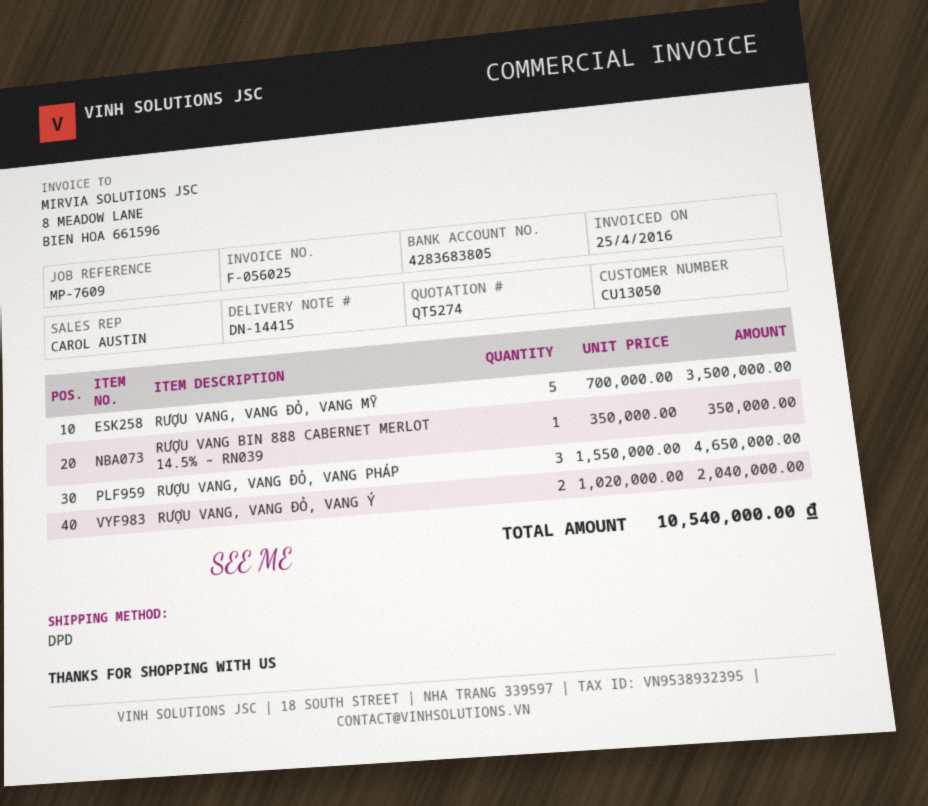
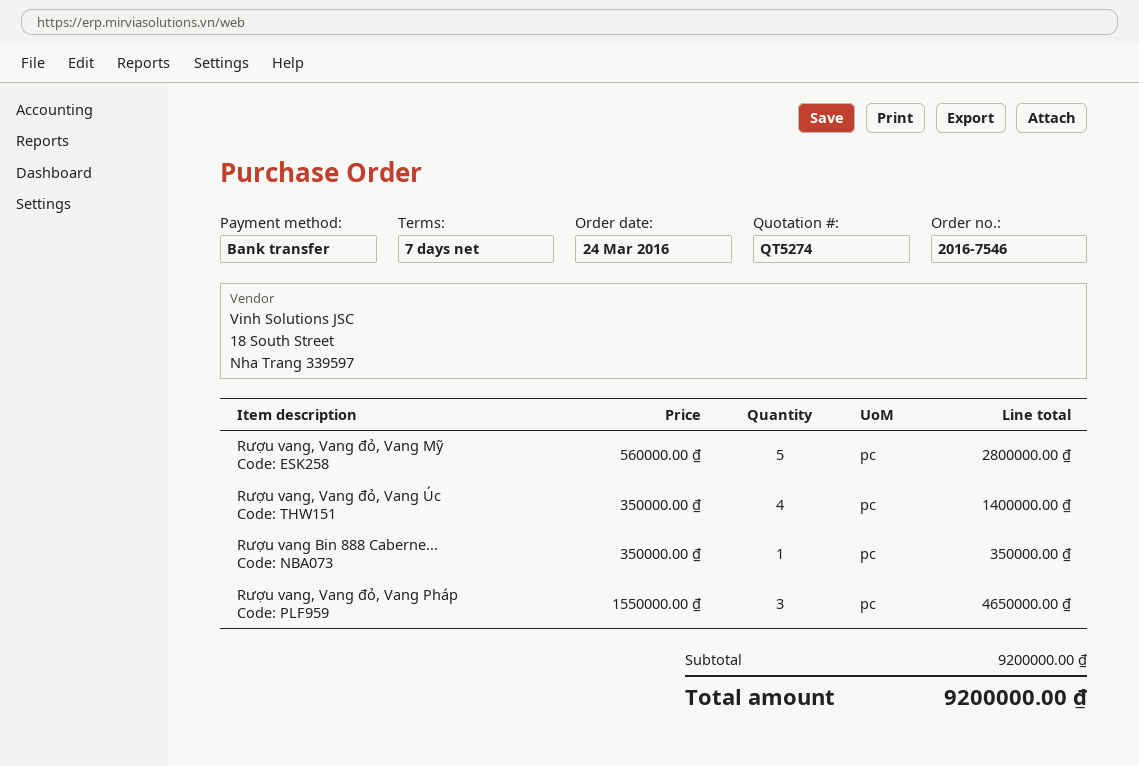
RƯỢU VANG, VANG ĐỎ, VANG MỸ: 5 x 700000.00 = 3500000.00 -> 5 x 560000.00 = 2800000.00
RƯỢU VANG, VANG ĐỎ, VANG Ý: 2 x 1020000.00 = 2040000.00 -> none
Rượu vang, Vang đỏ, Vang Úc: none -> 4 x 350000.00 = 1400000.00
total: 10540000.00 -> 9200000.00

